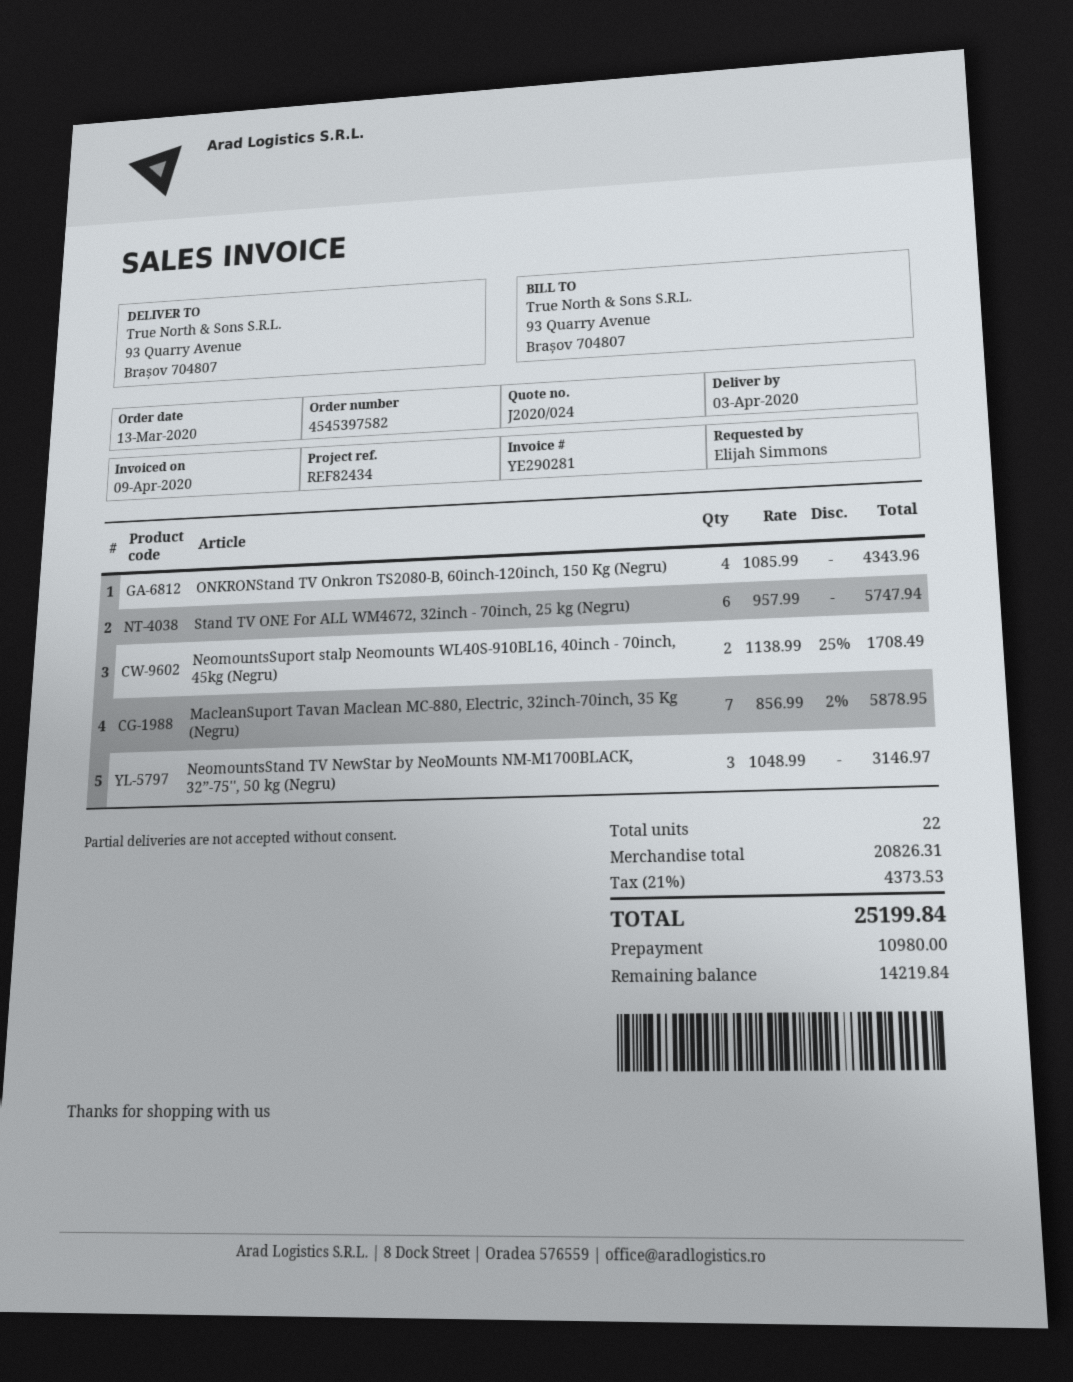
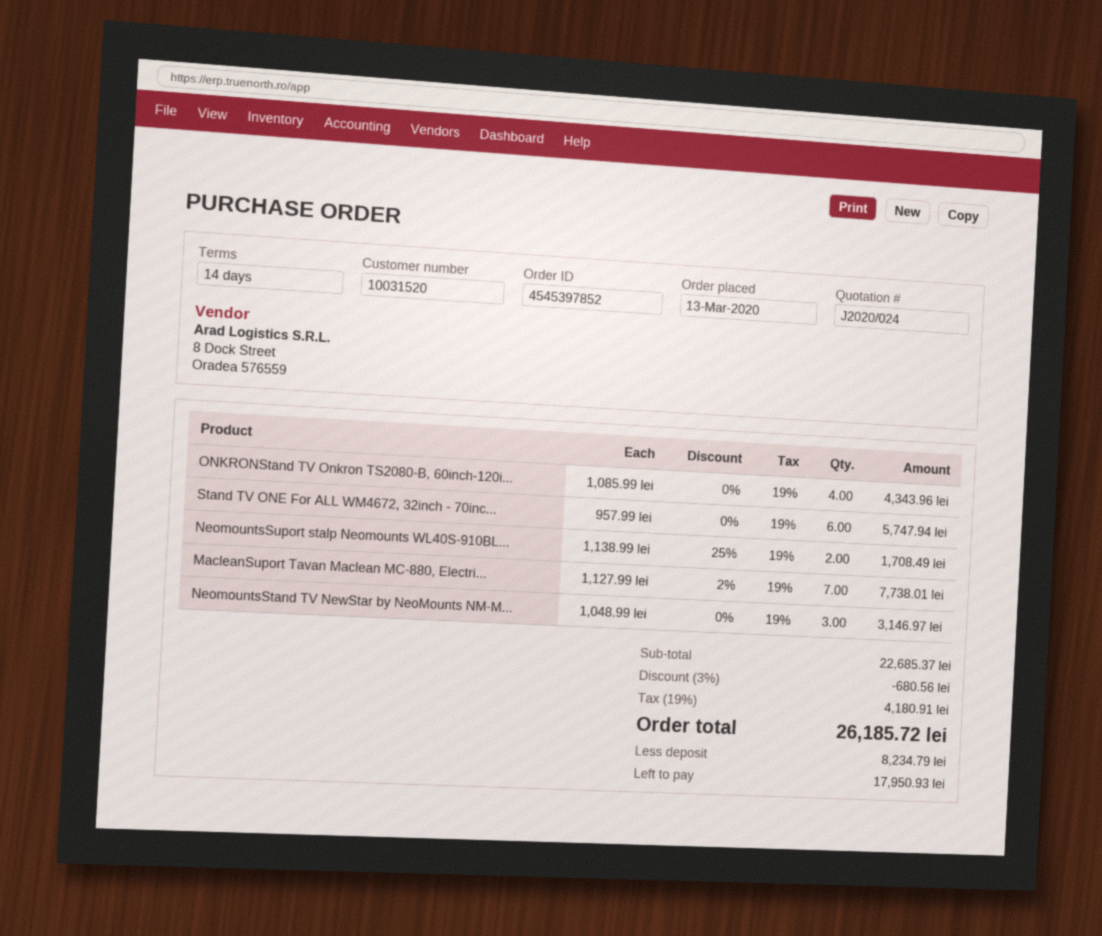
order number: 4545397582 -> 4545397852
MacleanSuport Tavan Maclean MC-880, Electric, 32inch-70inch, 35 Kg (Negru): 7 x 856.99 - 2% = 5878.95 -> 7 x 1127.99 - 2% = 7738.01
subtotal: 20826.31 -> 22685.37
discount: none -> 3% = 680.56
tax: 21% = 4373.53 -> 19% = 4180.91
total: 25199.84 -> 26185.72
deposit: 10980.00 -> 8234.79
balance: 14219.84 -> 17950.93

